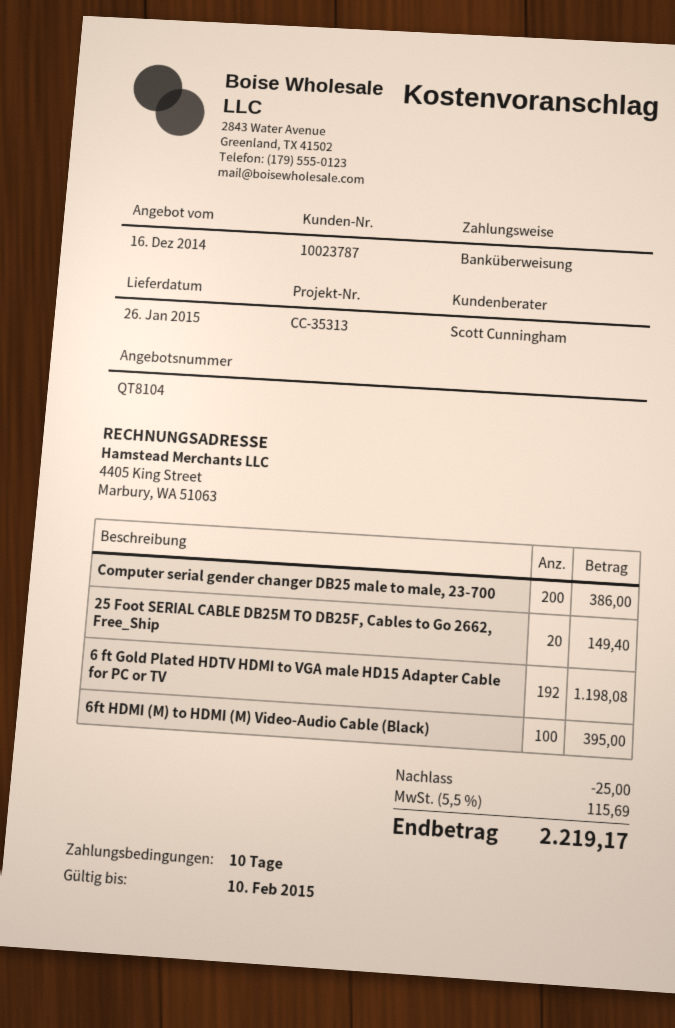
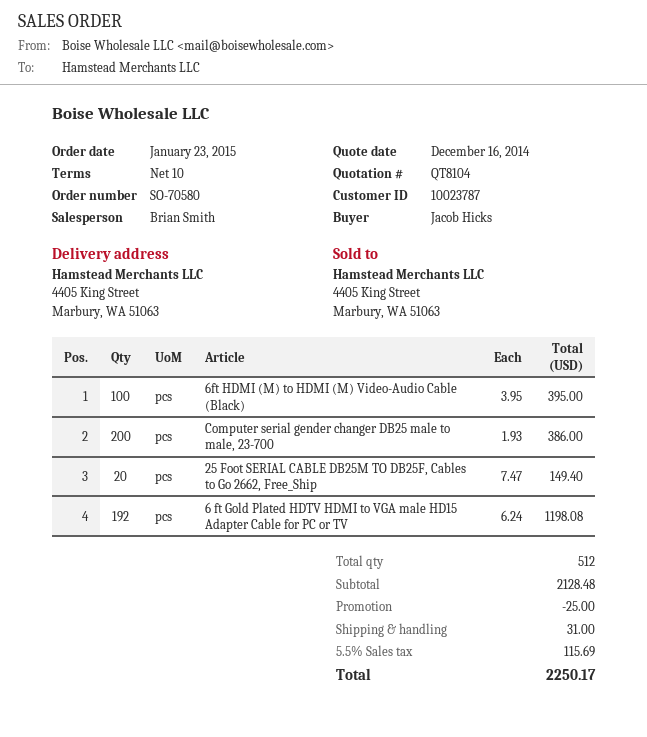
sales rep: Scott Cunningham -> Brian Smith
shipping: none -> 31.00
total: 2219.17 -> 2250.17

